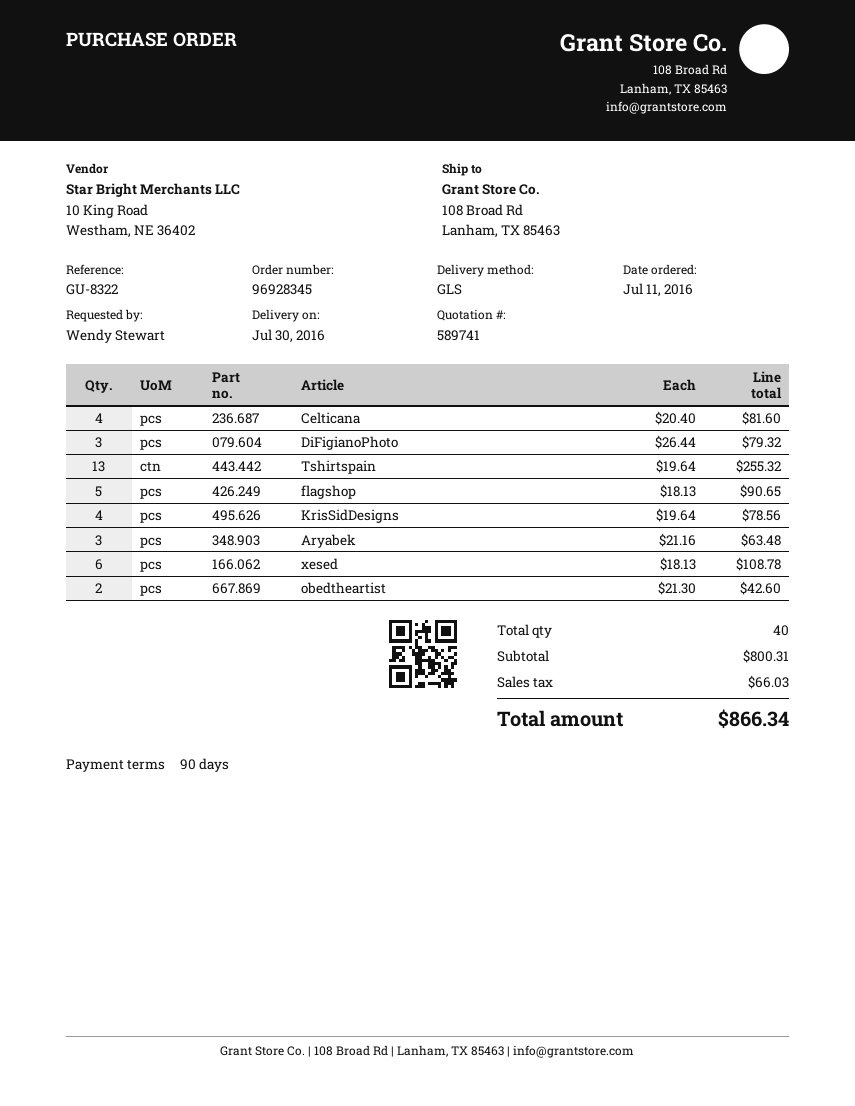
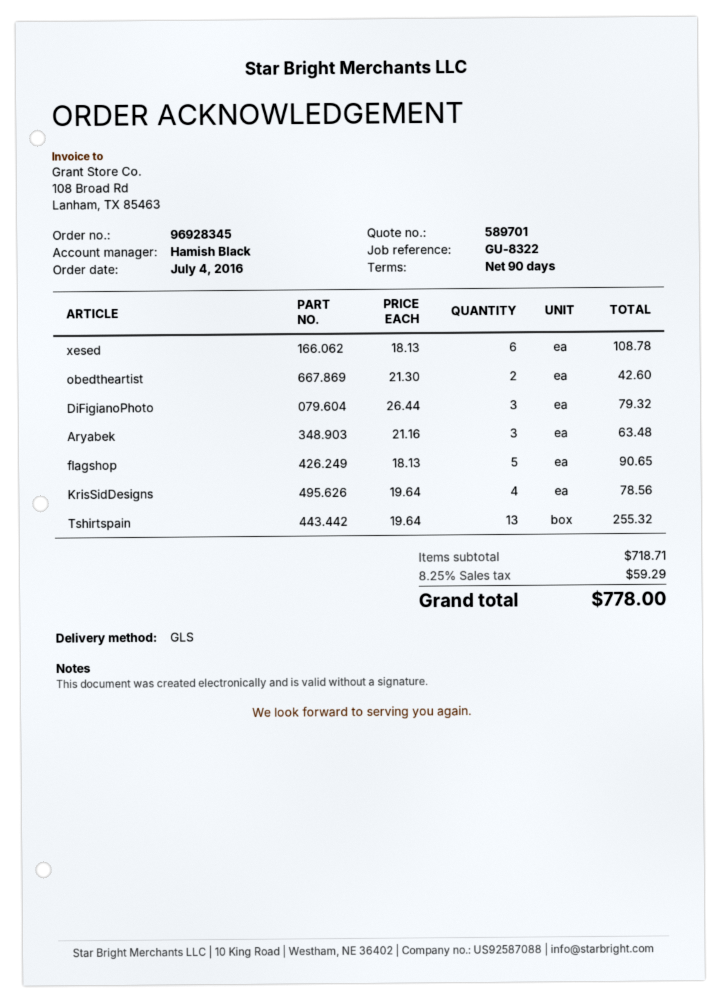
quote number: 589741 -> 589701
order date: 2016-07-11 -> 2016-07-04
Celticana: 4 x 20.40 = 81.60 -> none
subtotal: 800.31 -> 718.71
tax: 66.03 -> 59.29
total: 866.34 -> 778.00

